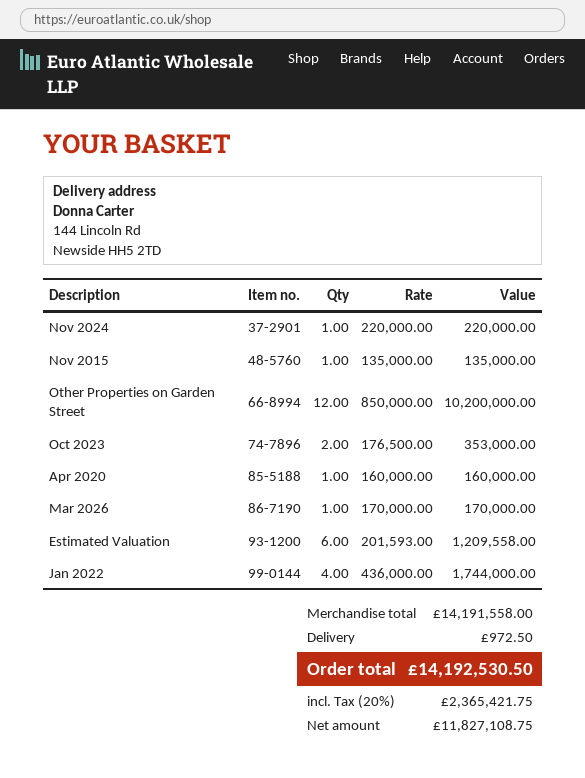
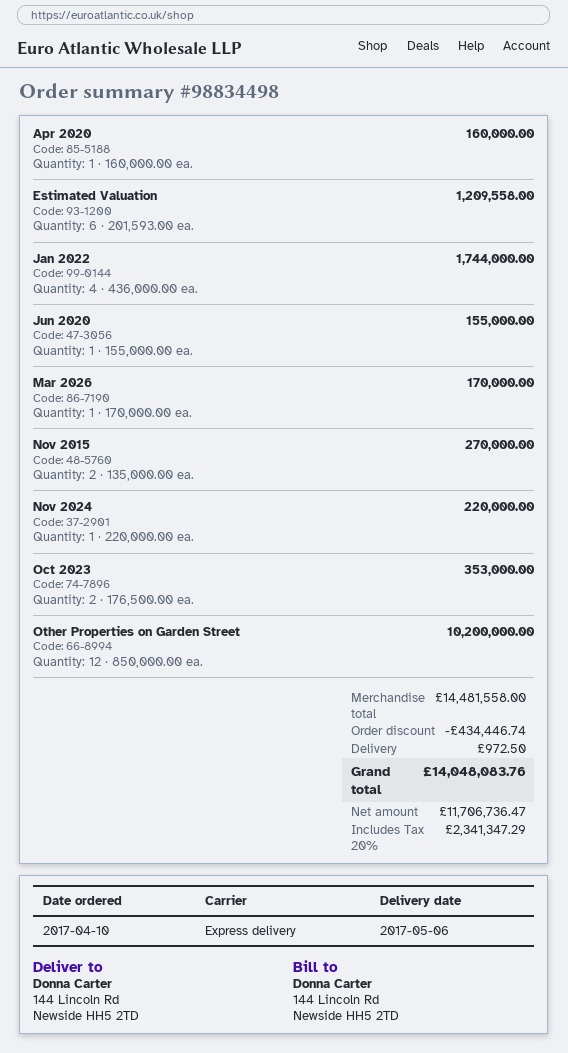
Nov 2015: 1 x 135000.00 = 135000.00 -> 2 x 135000.00 = 270000.00
Jun 2020: none -> 1 x 155000.00 = 155000.00
subtotal: 14191558.00 -> 14481558.00
discount: none -> 434446.74
net: 11827108.75 -> 11706736.47
tax: 20% = 2365421.75 -> 20% = 2341347.29
total: 14192530.50 -> 14048083.76

